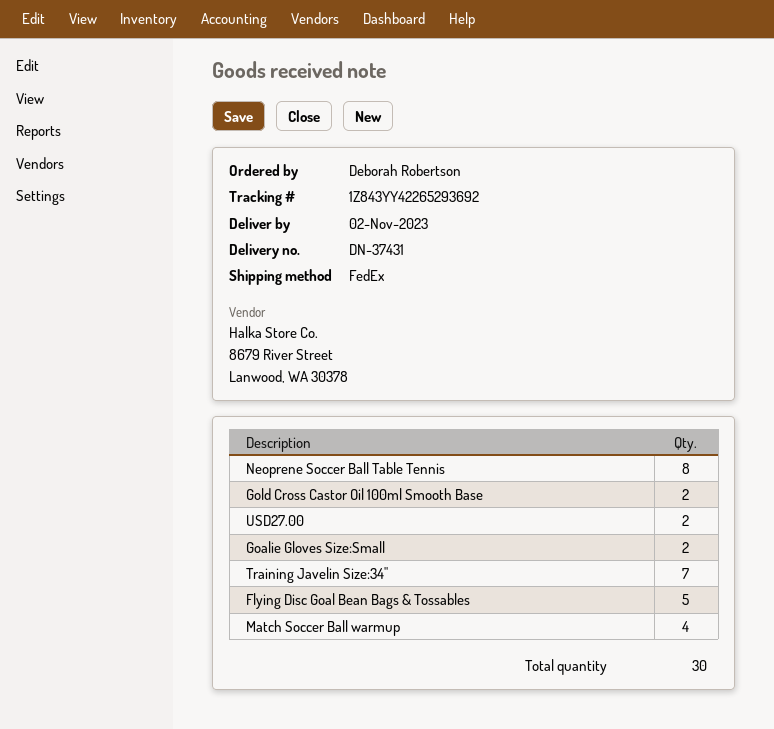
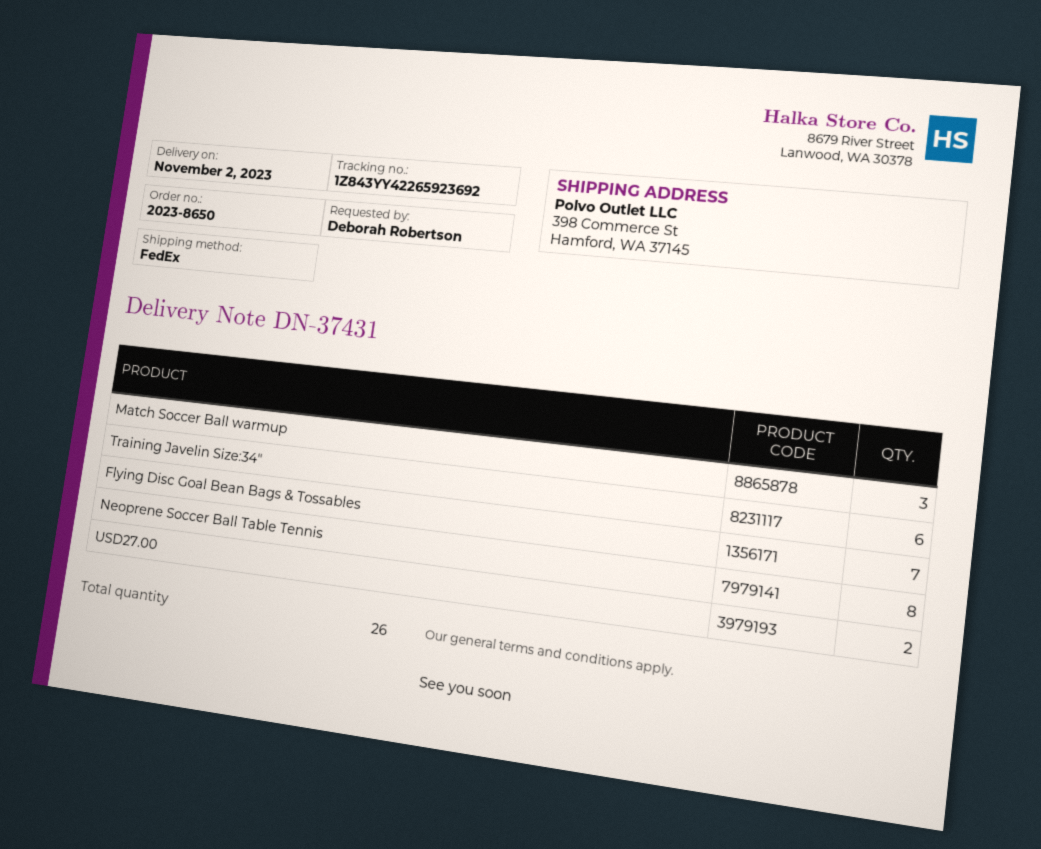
tracking number: 1Z843YY42265293692 -> 1Z843YY42265923692
Gold Cross Castor Oil 100ml Smooth Base: 2 -> none
Goalie Gloves Size:Small: 2 -> none
Training Javelin Size:34": 7 -> 6
Flying Disc Goal Bean Bags & Tossables: 5 -> 7
Match Soccer Ball warmup: 4 -> 3
total quantity: 30 -> 26

